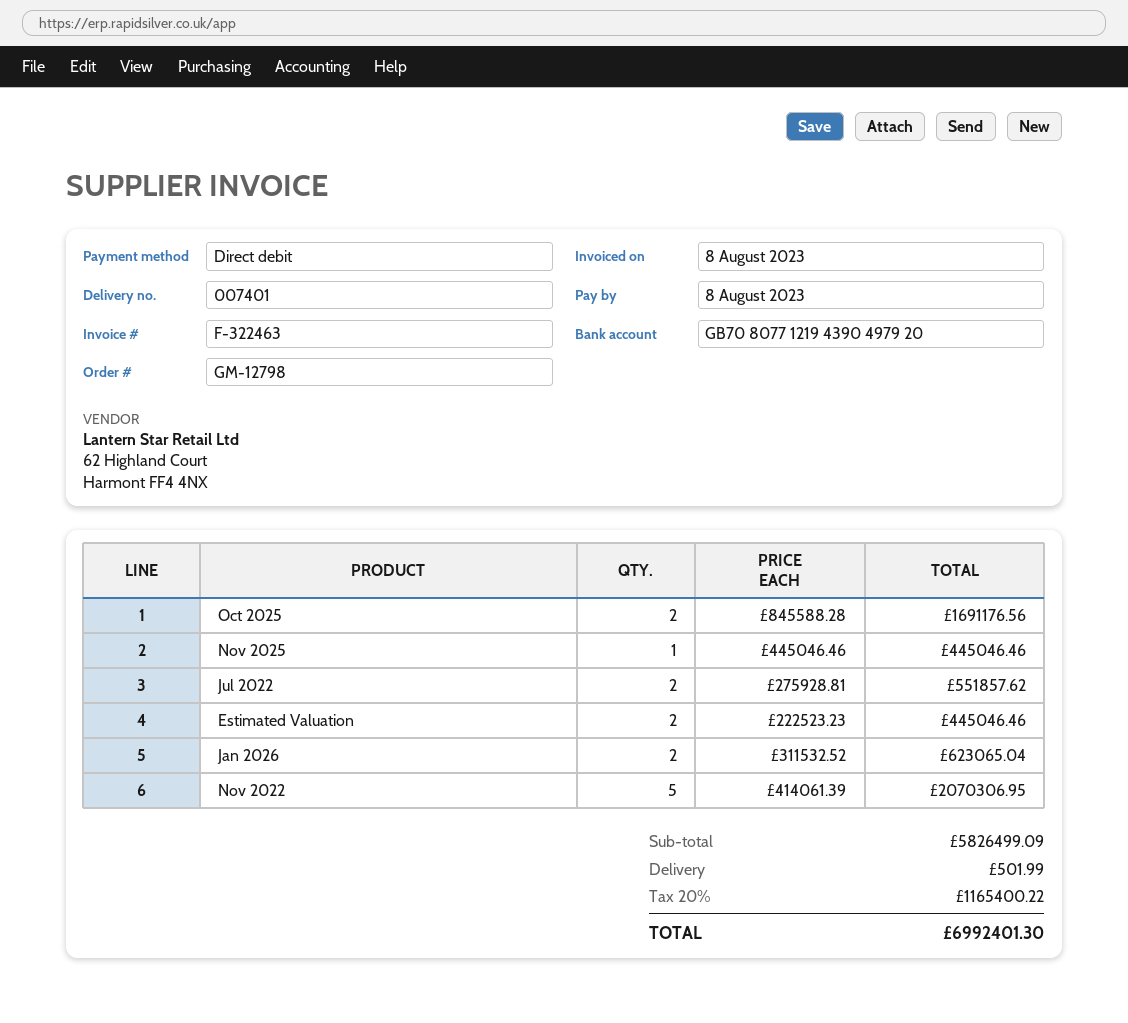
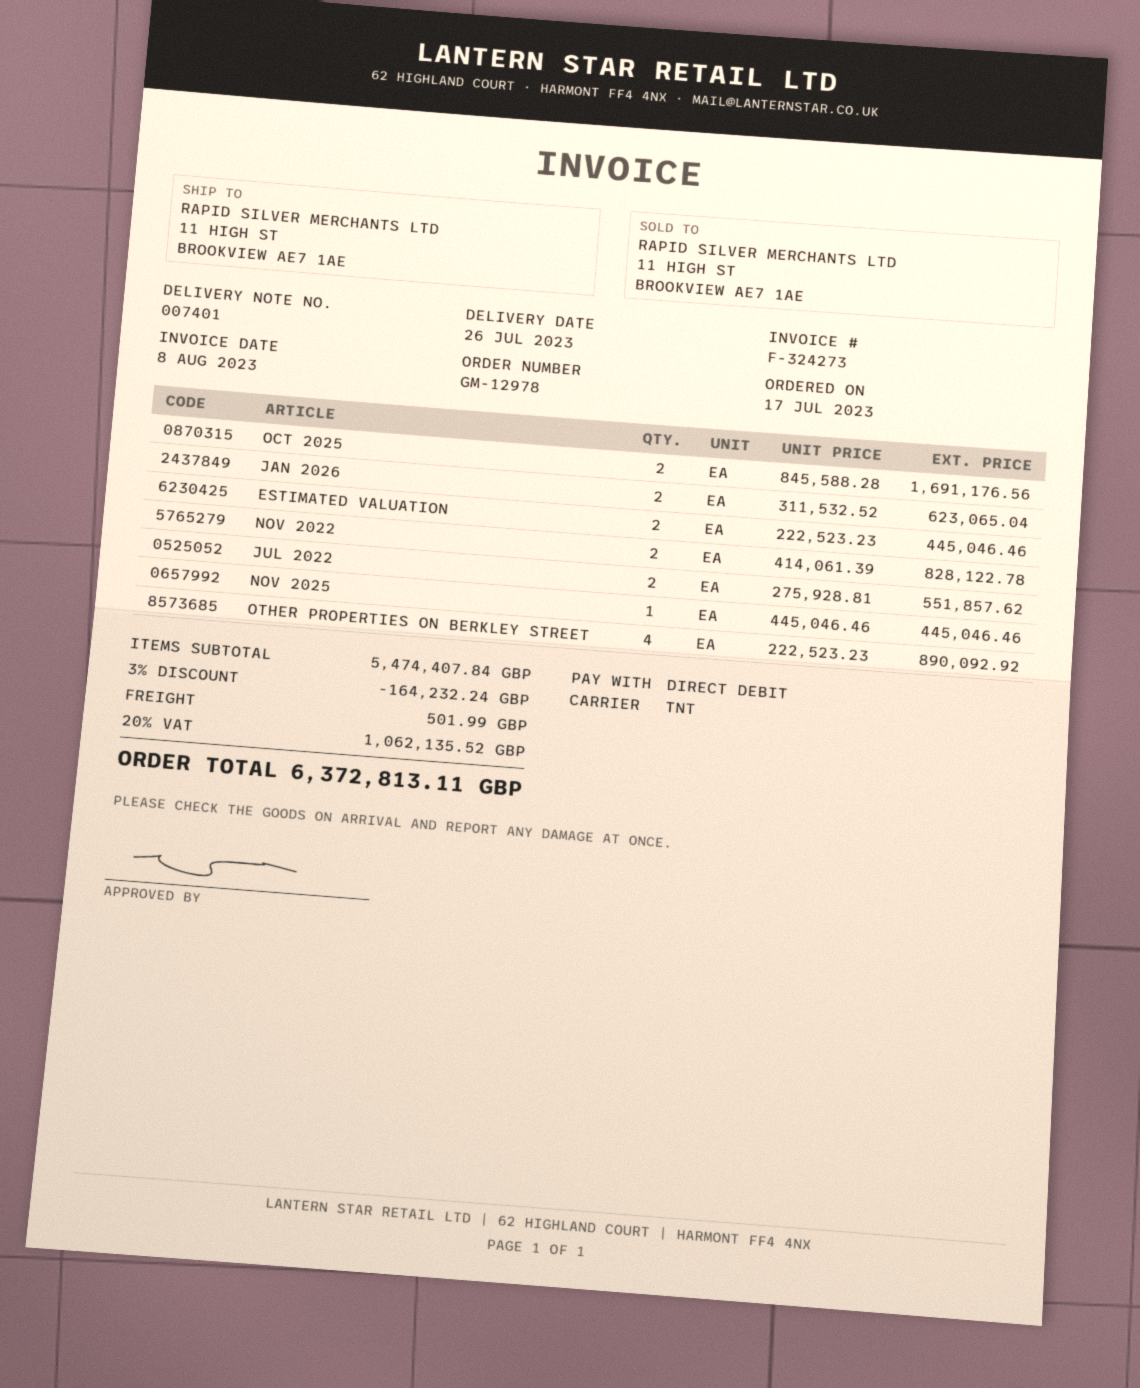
order number: GM-12798 -> GM-12978
invoice number: F-322463 -> F-324273
Nov 2022: 5 x 414061.39 = 2070306.95 -> 2 x 414061.39 = 828122.78
OTHER PROPERTIES ON BERKLEY STREET: none -> 4 x 222523.23 = 890092.92
subtotal: 5826499.09 -> 5474407.84
discount: none -> 3% = 164232.24
tax: 20% = 1165400.22 -> 20% = 1062135.52
total: 6992401.30 -> 6372813.11

